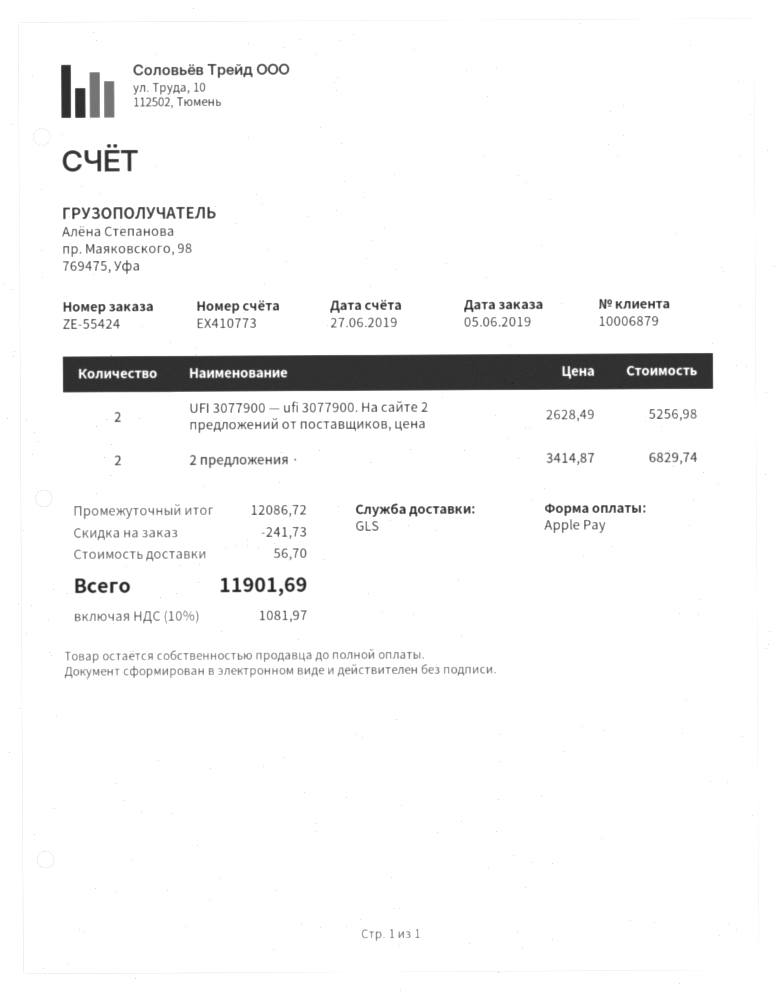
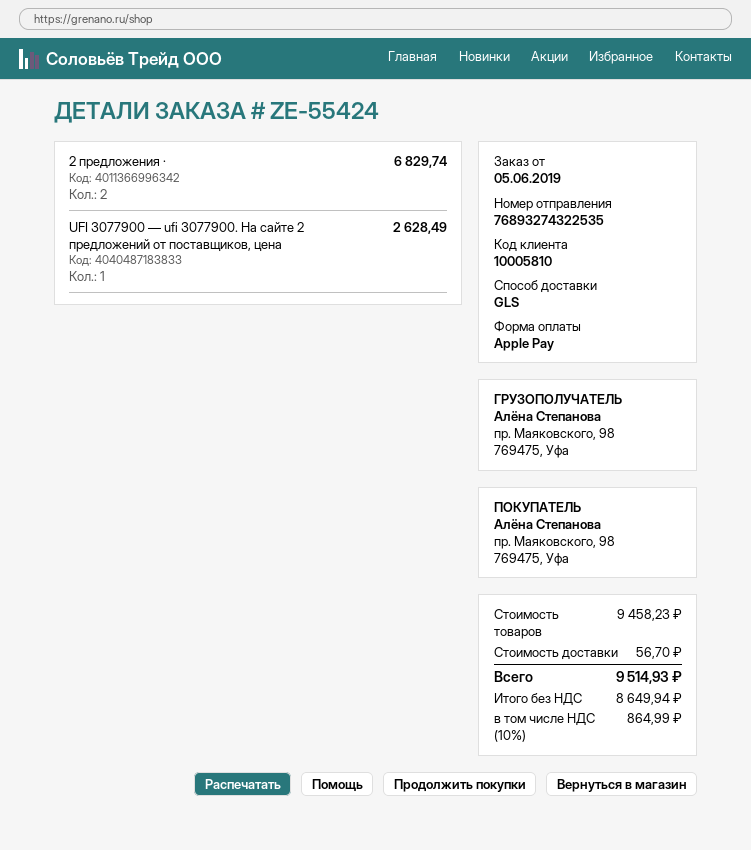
customer number: 10006879 -> 10005810
UFI 3077900 — ufi 3077900. На сайте 2 предложений от поставщиков, цена: 2 for 5256.98 -> 1 for 2628.49
subtotal: 12086.72 -> 9458.23
discount: 241.73 -> none
tax: 10% = 1081.97 -> 10% = 864.99
total: 11901.69 -> 9514.93

